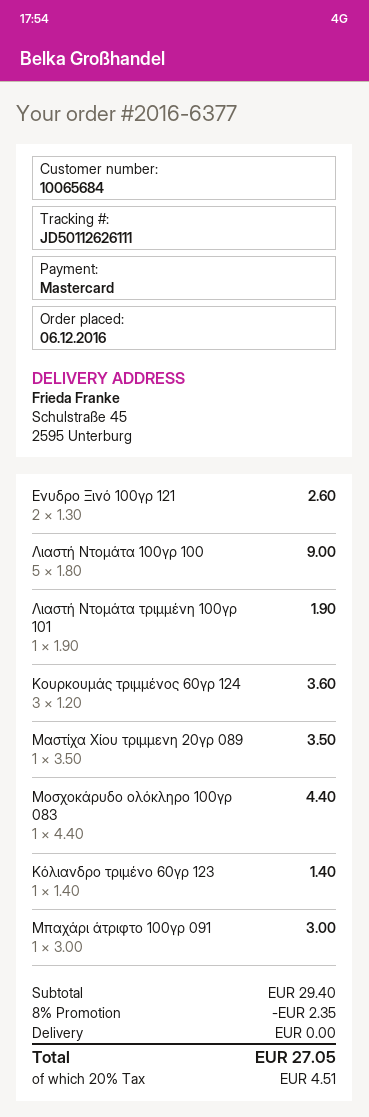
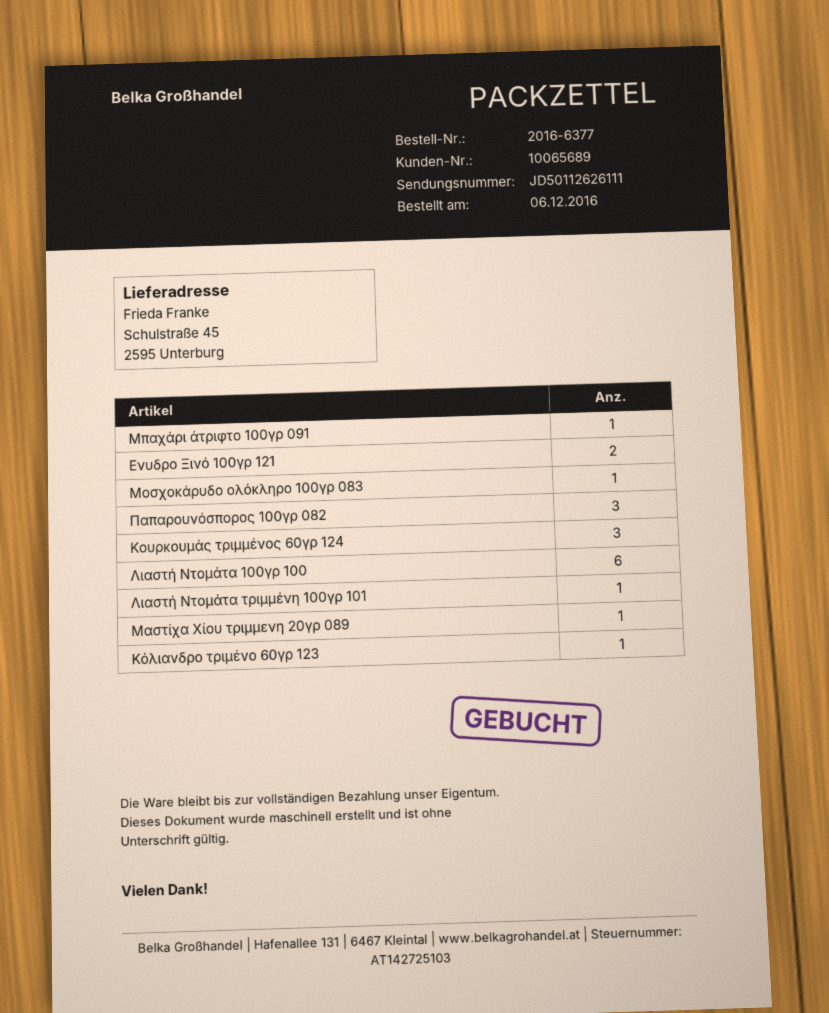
customer number: 10065684 -> 10065689
Λιαστή Ντομάτα 100γρ 100: 5 -> 6
Παπαρουνόσπορος 100γρ 082: none -> 3

